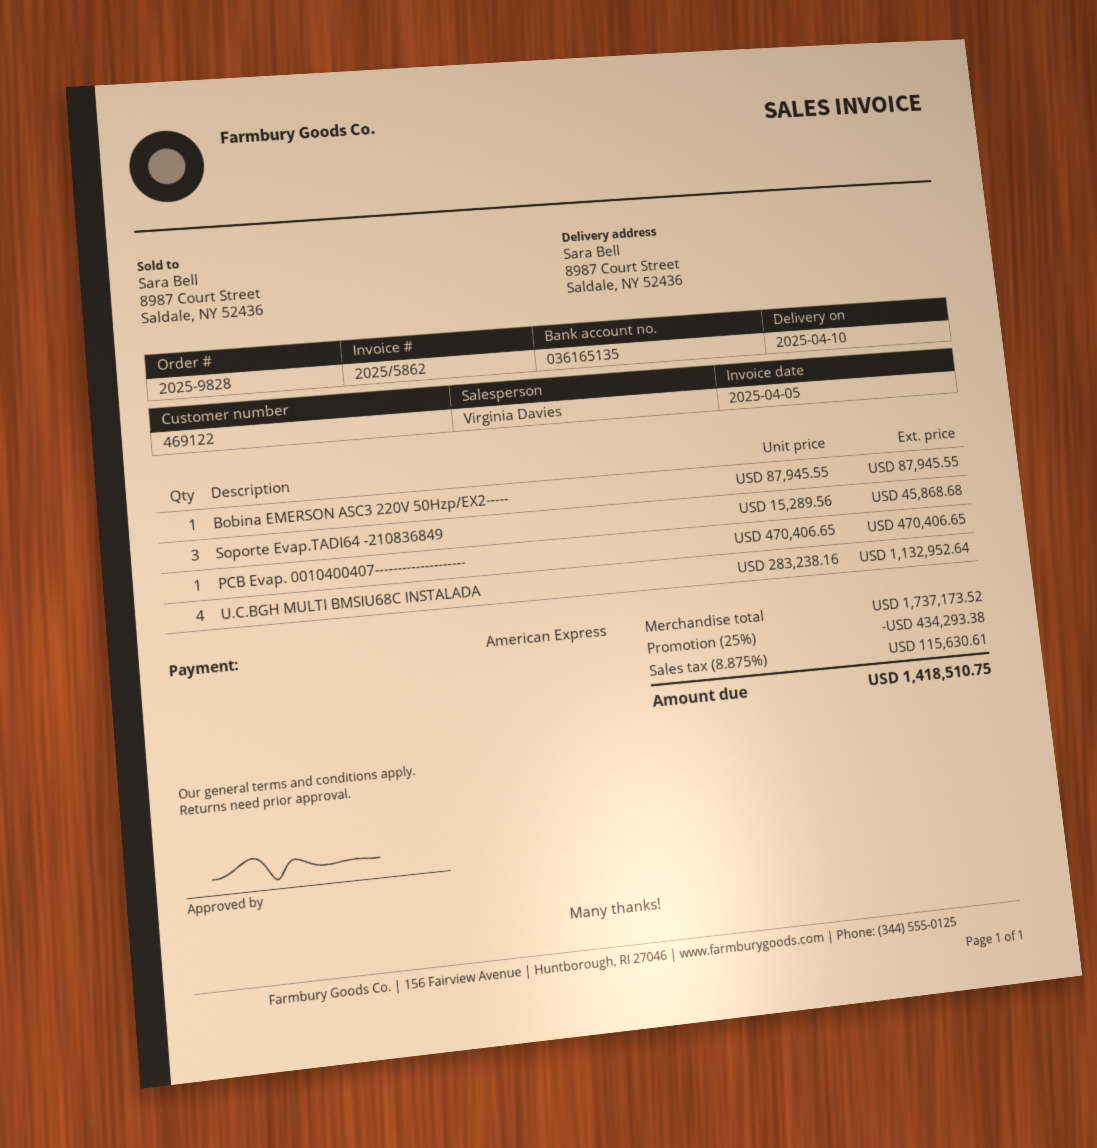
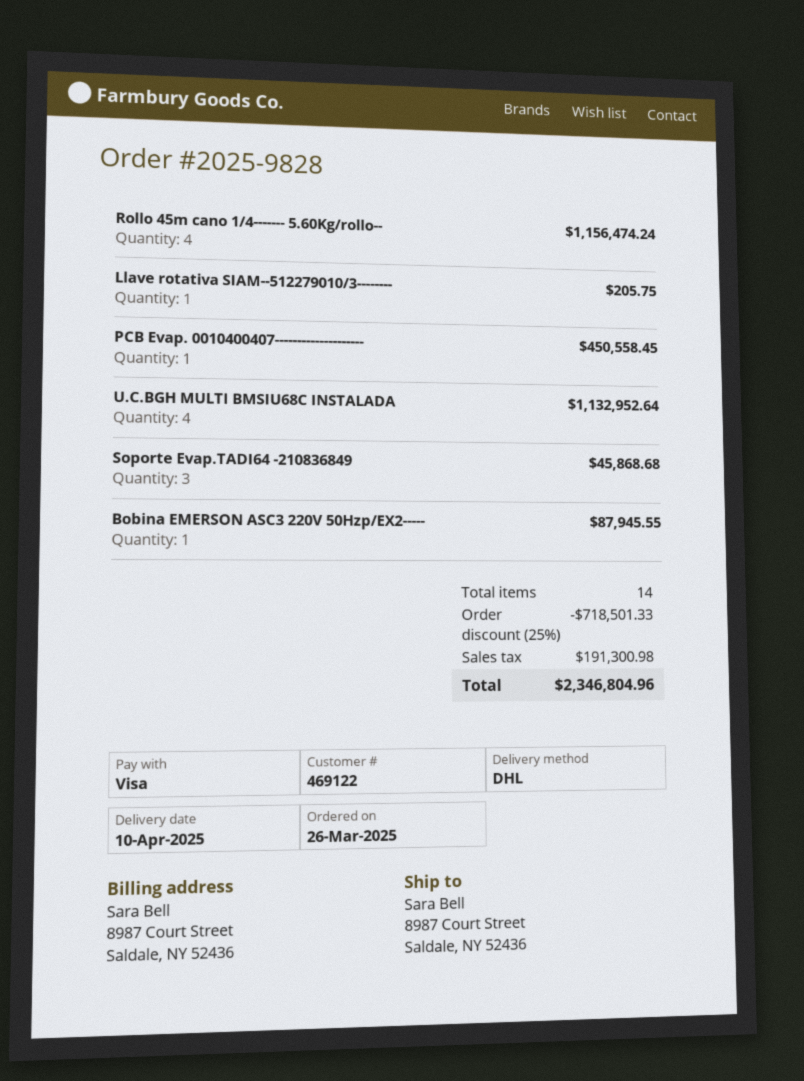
payment method: American Express -> Visa
PCB Evap. 0010400407--------------------: 1 for 470406.65 -> 1 for 450558.45
Rollo 45m cano 1/4------- 5.60Kg/rollo--: none -> 4 for 1156474.24
Llave rotativa SIAM--512279010/3--------: none -> 1 for 205.75
discount: 25% = 434293.38 -> 25% = 718501.33
tax: 115630.61 -> 191300.98
total: 1418510.75 -> 2346804.96

